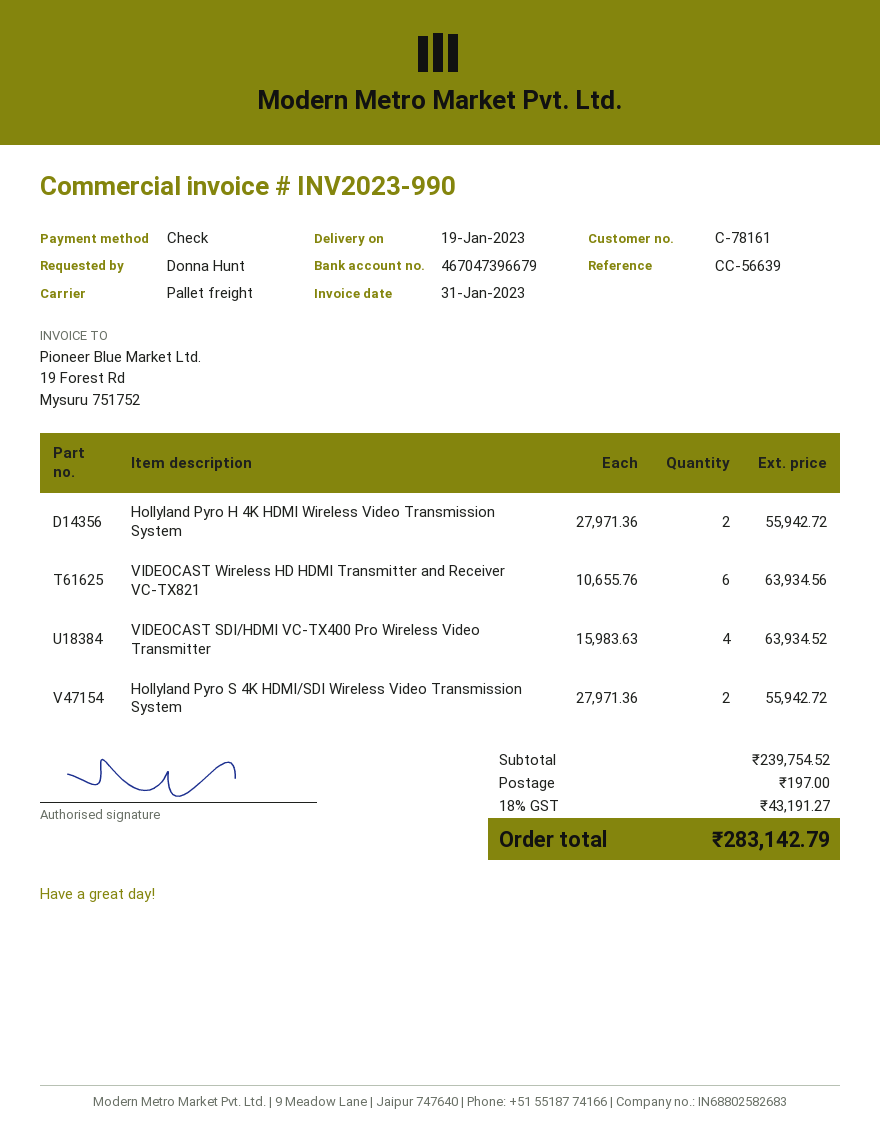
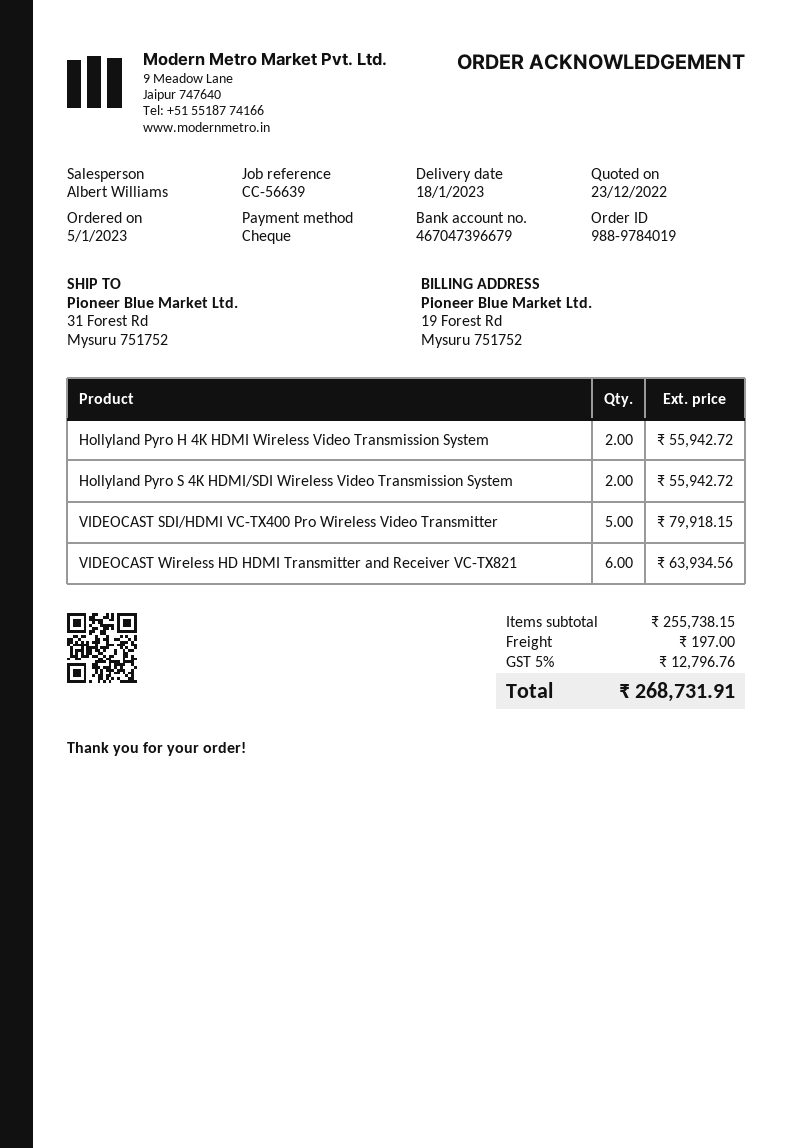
delivery date: 2023-01-19 -> 2023-01-18
VIDEOCAST SDI/HDMI VC-TX400 Pro Wireless Video Transmitter: 4 for 63934.52 -> 5 for 79918.15
subtotal: 239754.52 -> 255738.15
tax: 18% = 43191.27 -> 5% = 12796.76
total: 283142.79 -> 268731.91

